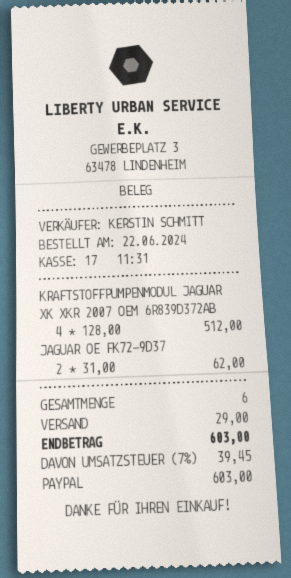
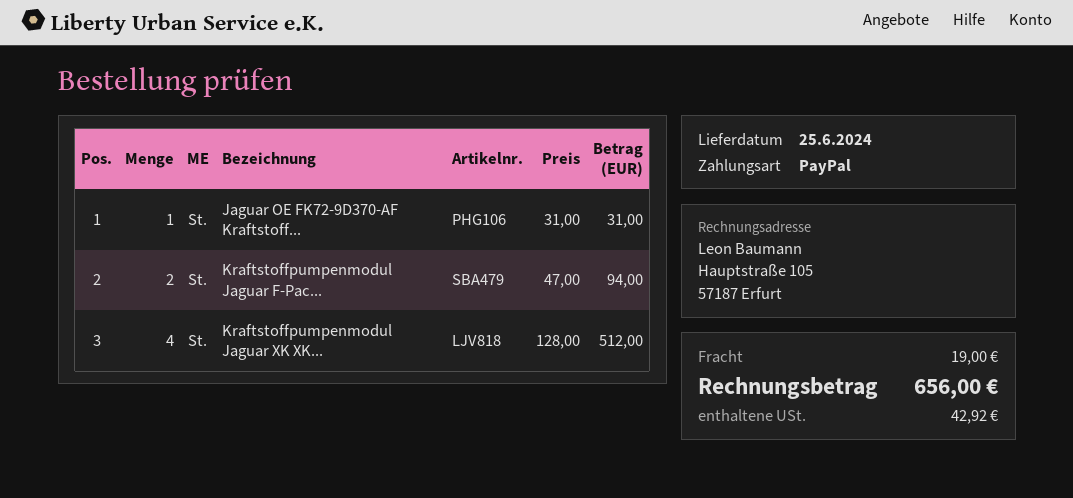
JAGUAR OE FK72-9D37: 2 x 31.00 = 62.00 -> 1 x 31.00 = 31.00
Kraftstoffpumpenmodul Jaguar F-Pac...: none -> 2 x 47.00 = 94.00
shipping: 29.00 -> 19.00
tax: 39.45 -> 42.92
total: 603.00 -> 656.00

